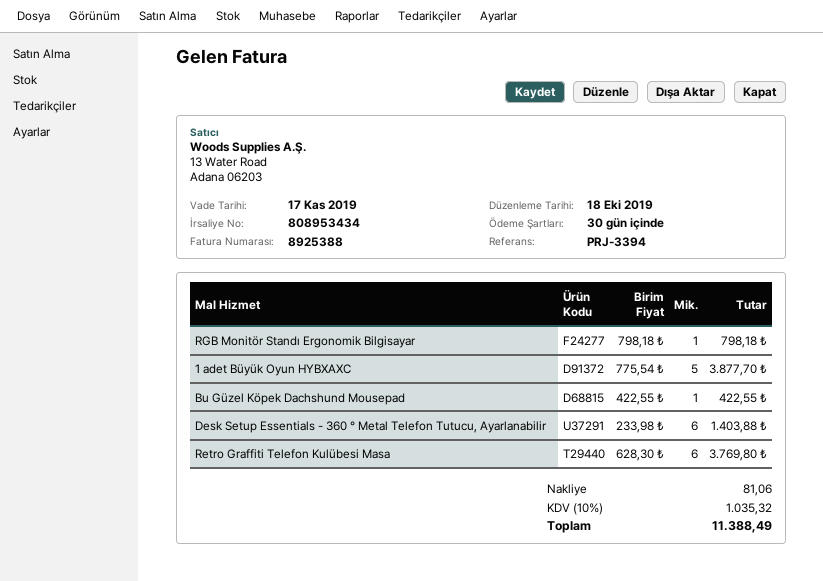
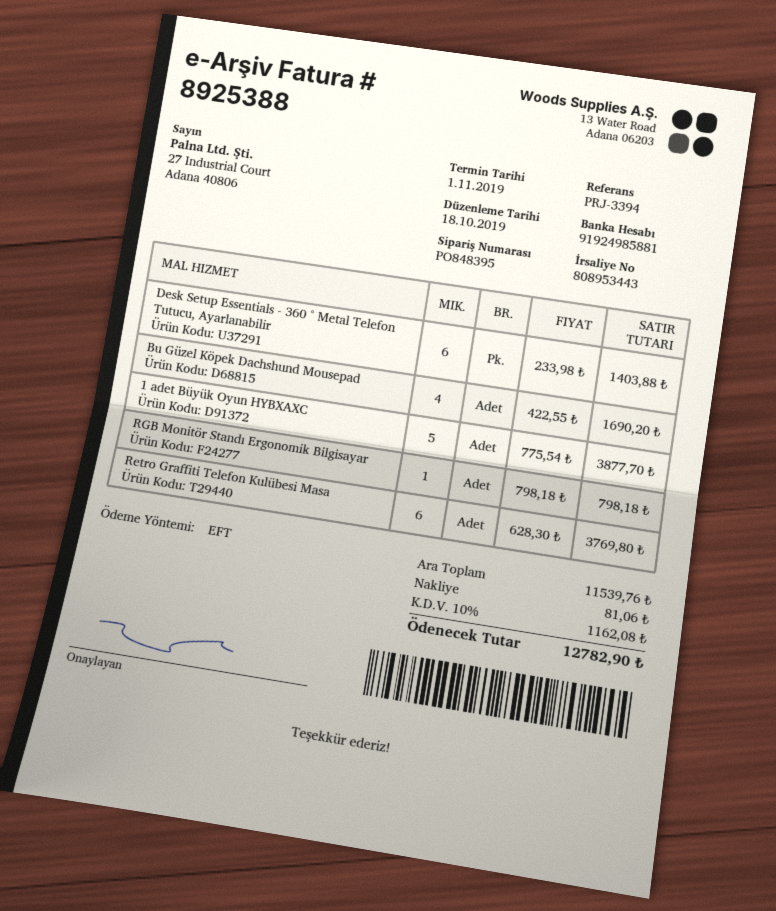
delivery note number: 808953434 -> 808953443
Bu Güzel Köpek Dachshund Mousepad: 1 x 422.55 = 422.55 -> 4 x 422.55 = 1690.20
tax: 10% = 1035.32 -> 10% = 1162.08
total: 11388.49 -> 12782.90

